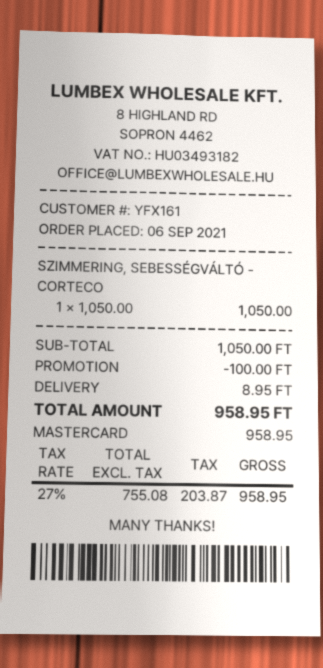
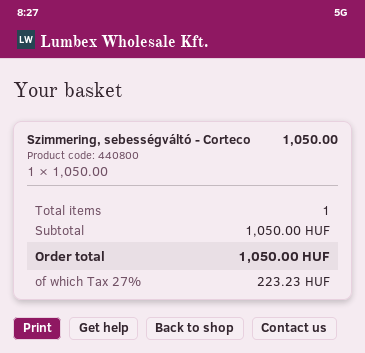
discount: 100.00 -> none
shipping: 8.95 -> none
tax: 27% = 203.87 -> 27% = 223.23
total: 958.95 -> 1050.00

